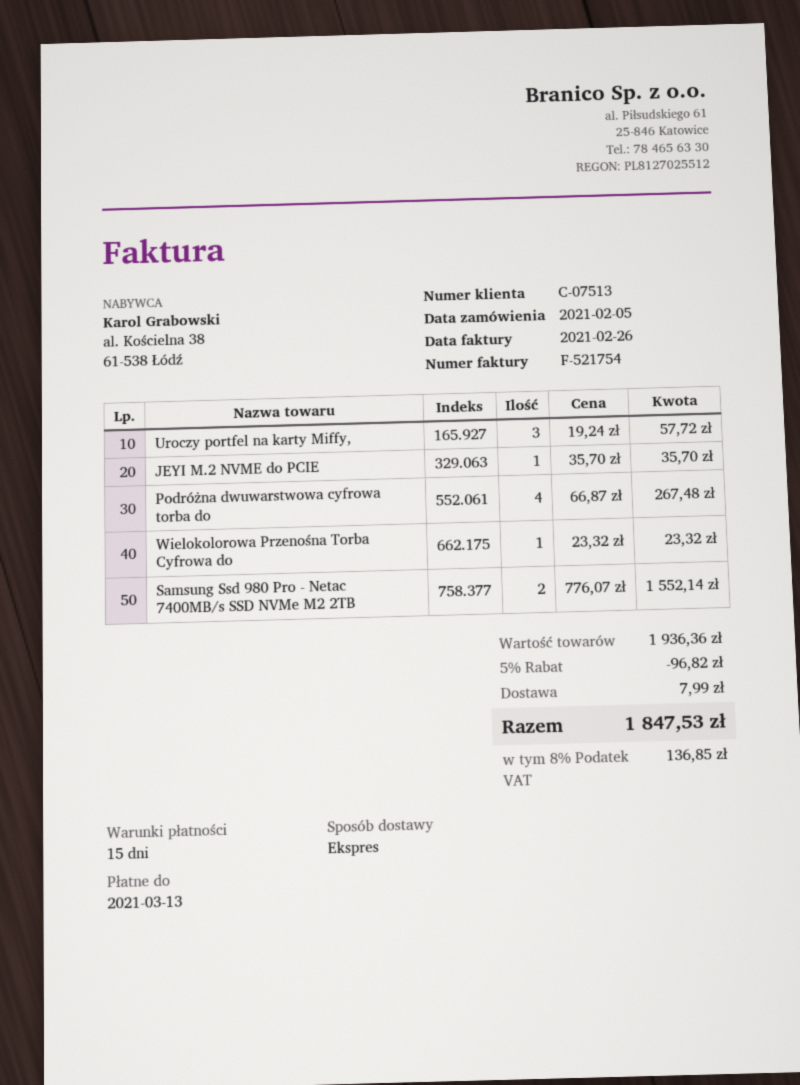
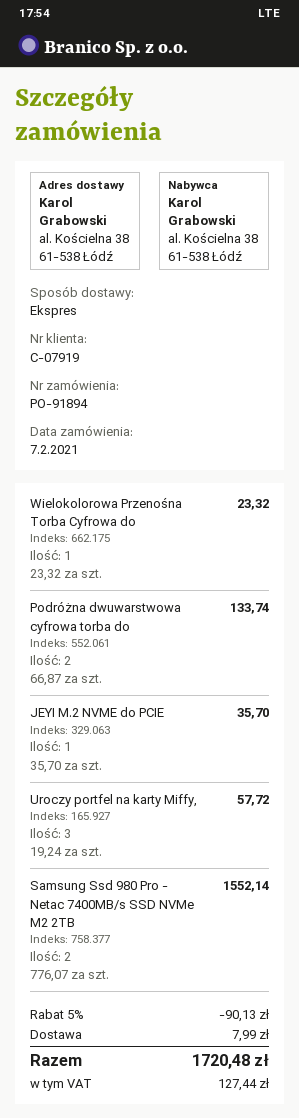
order date: 2021-02-05 -> 2021-02-07
customer number: C-07513 -> C-07919
Podróżna dwuwarstwowa cyfrowa torba do: 4 x 66.87 = 267.48 -> 2 x 66.87 = 133.74
discount: 5% = 96.82 -> 5% = 90.13
tax: 136.85 -> 127.44
total: 1847.53 -> 1720.48

